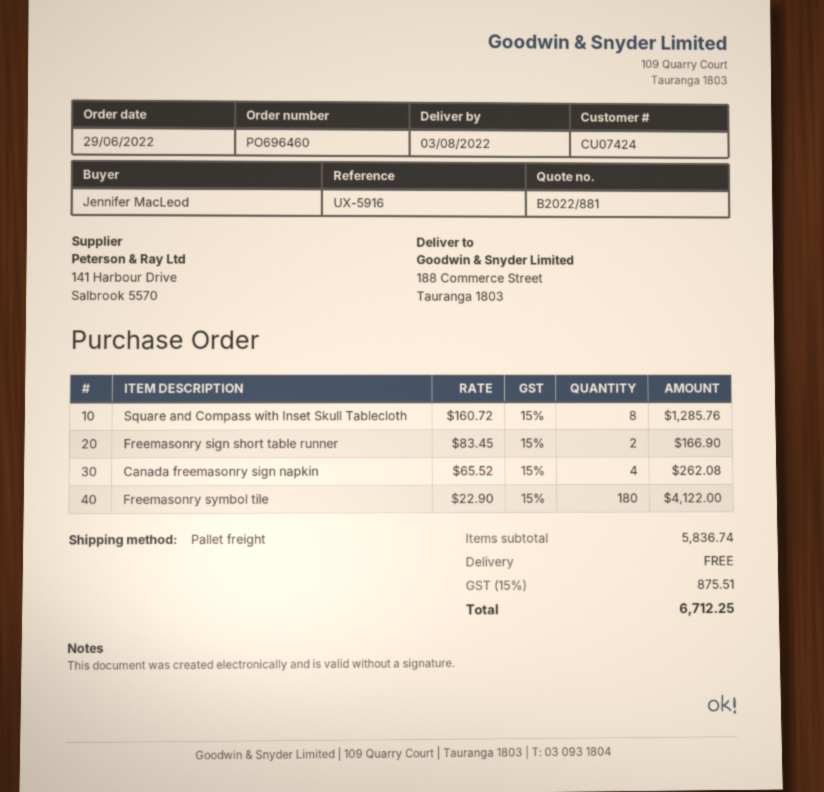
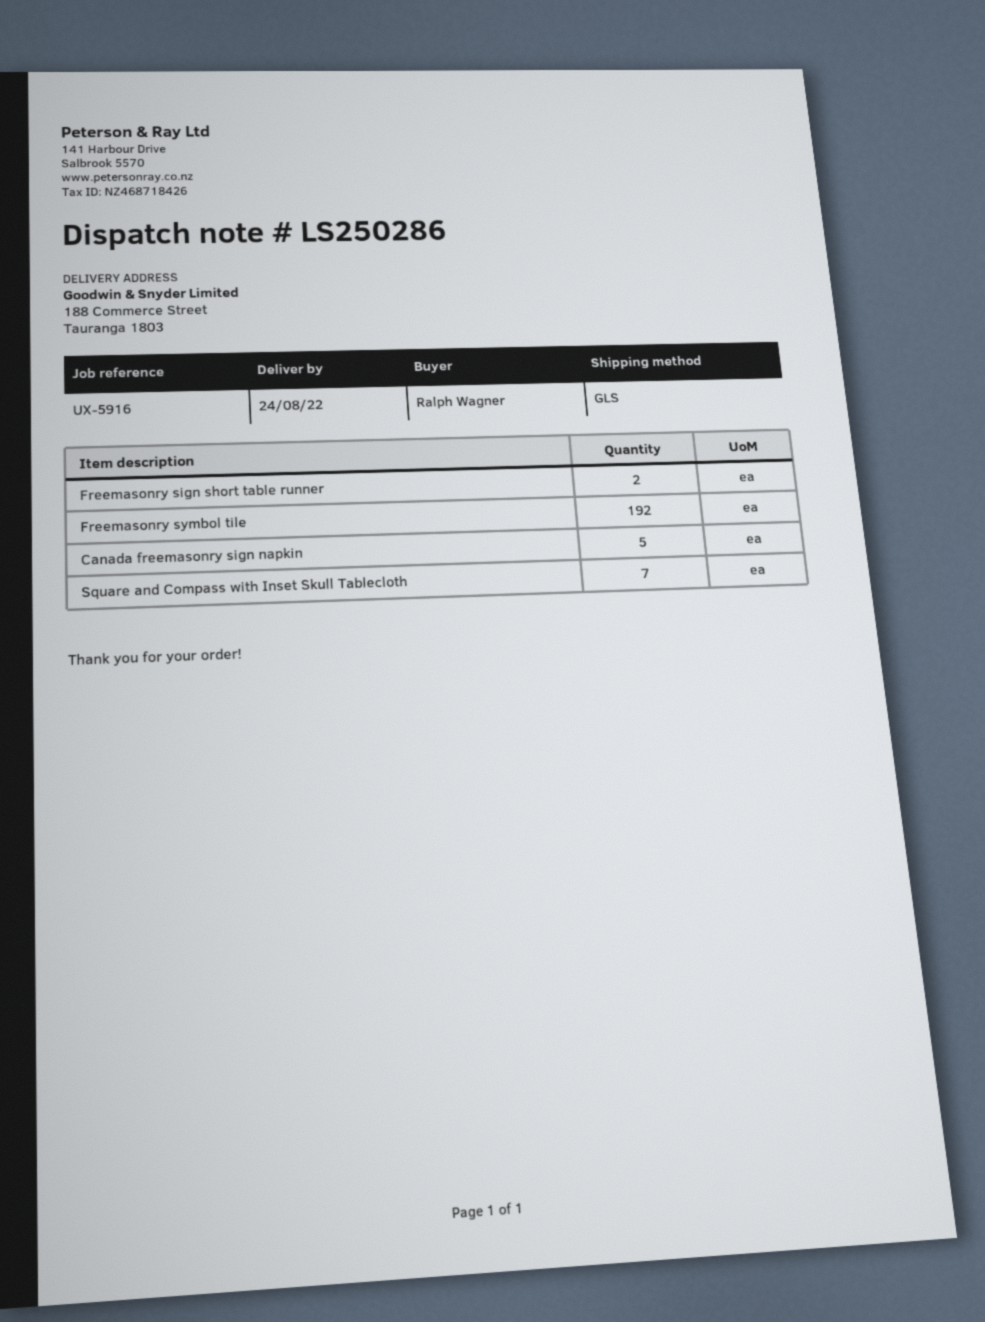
delivery date: 2022-08-03 -> 2022-08-24
ordered by: Jennifer MacLeod -> Ralph Wagner
shipping method: pallet freight -> GLS
Square and Compass with Inset Skull Tablecloth: 8 -> 7
Canada freemasonry sign napkin: 4 -> 5
Freemasonry symbol tile: 180 -> 192

